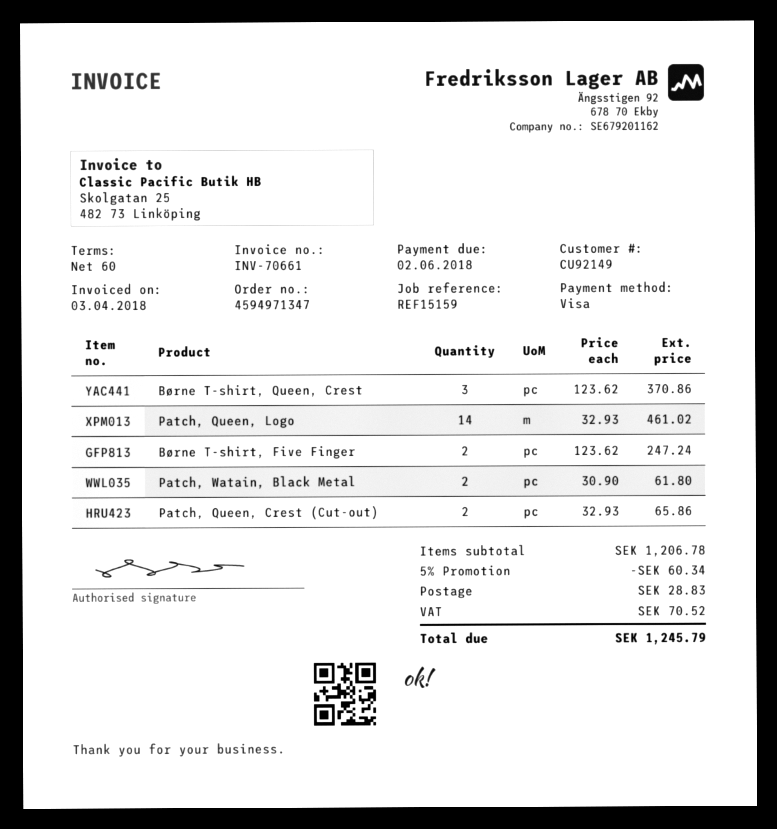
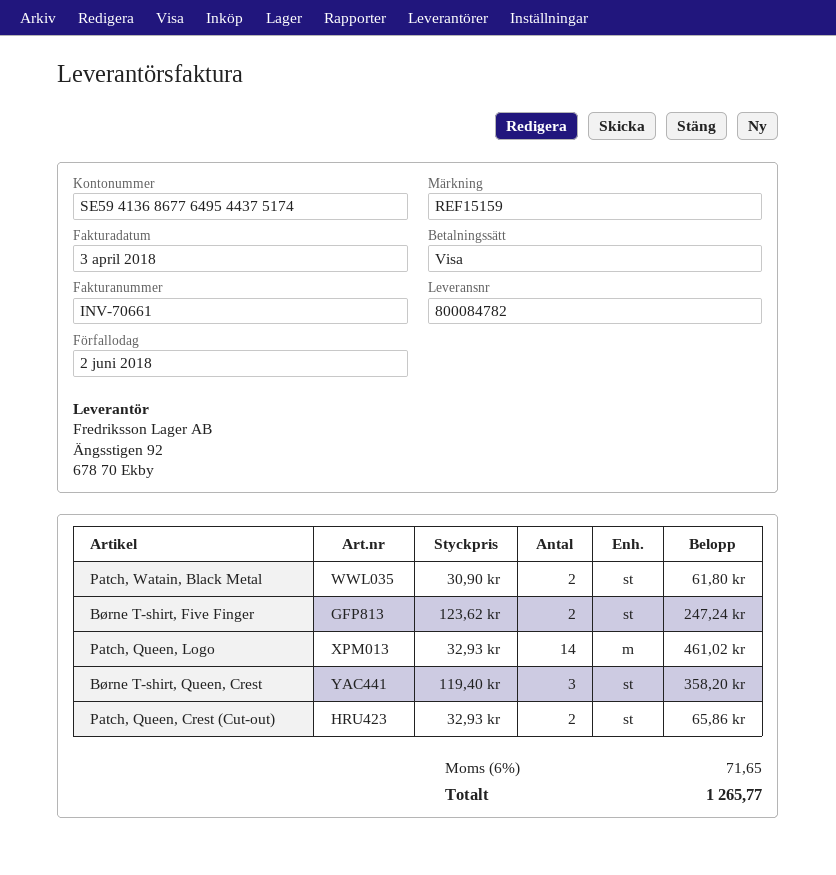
Børne T-shirt, Queen, Crest: 3 x 123.62 = 370.86 -> 3 x 119.40 = 358.20
discount: 5% = 60.34 -> none
shipping: 28.83 -> none
tax: 70.52 -> 71.65
total: 1245.79 -> 1265.77

